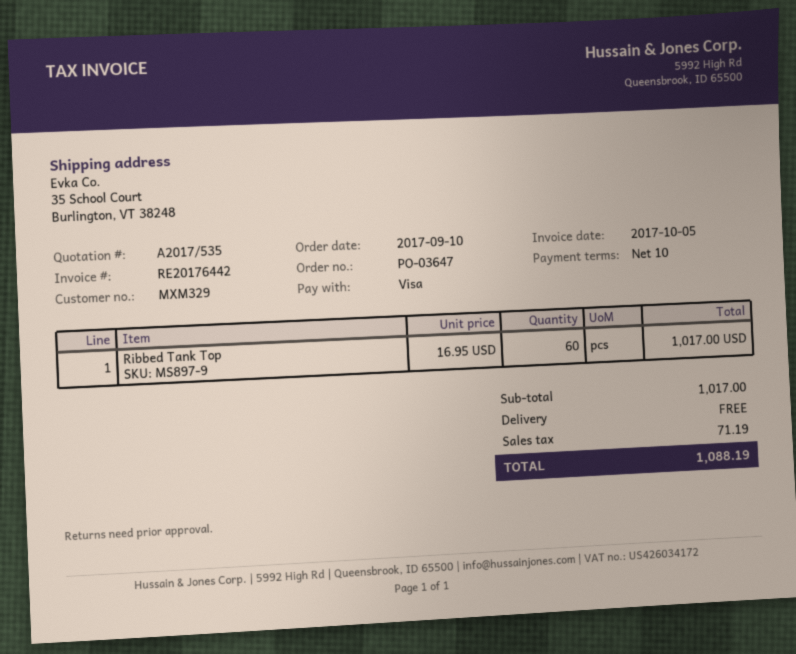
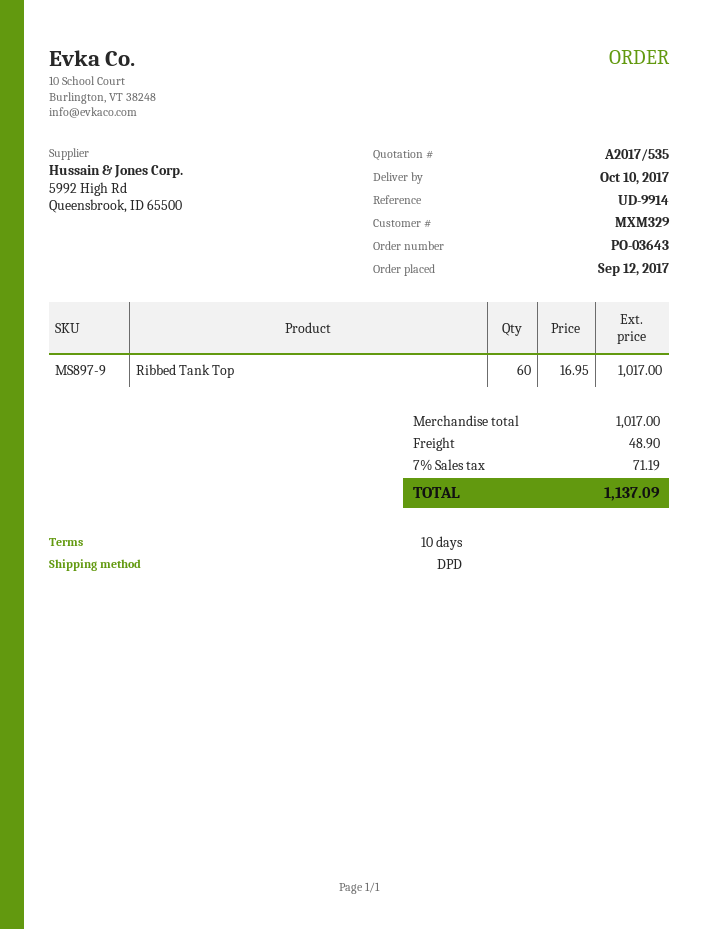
order number: PO-03647 -> PO-03643
order date: 2017-09-10 -> 2017-09-12
shipping: 0.00 -> 48.90
total: 1088.19 -> 1137.09

